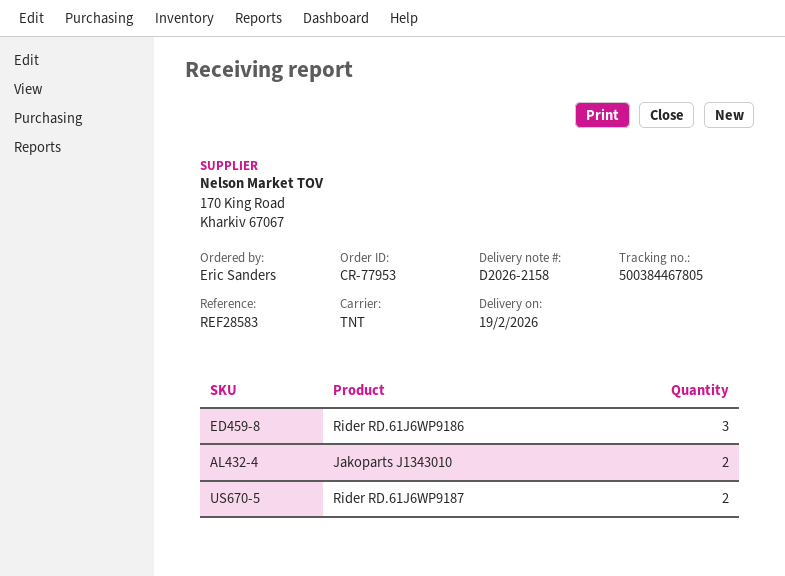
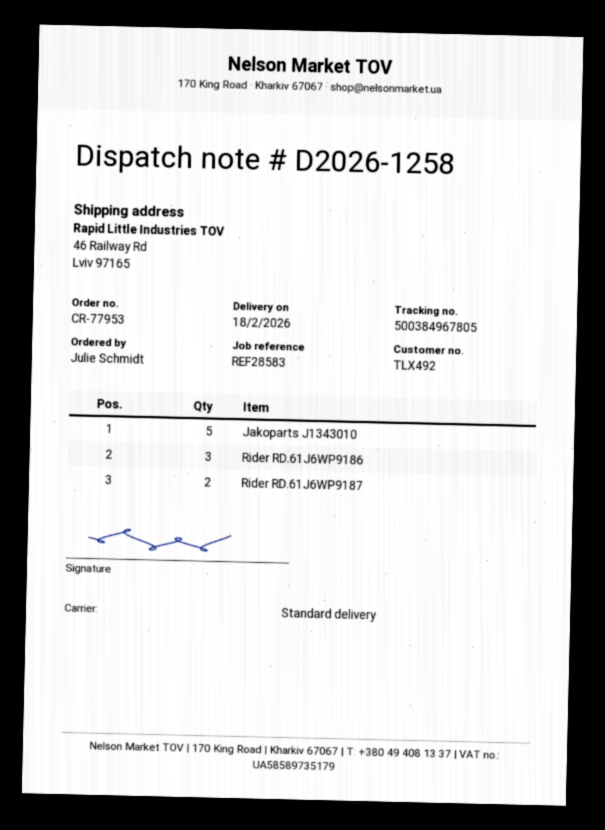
delivery note number: D2026-2158 -> D2026-1258
delivery date: 2026-02-19 -> 2026-02-18
ordered by: Eric Sanders -> Julie Schmidt
shipping method: TNT -> standard
tracking number: 500384467805 -> 500384967805
Jakoparts J1343010: 2 -> 5

